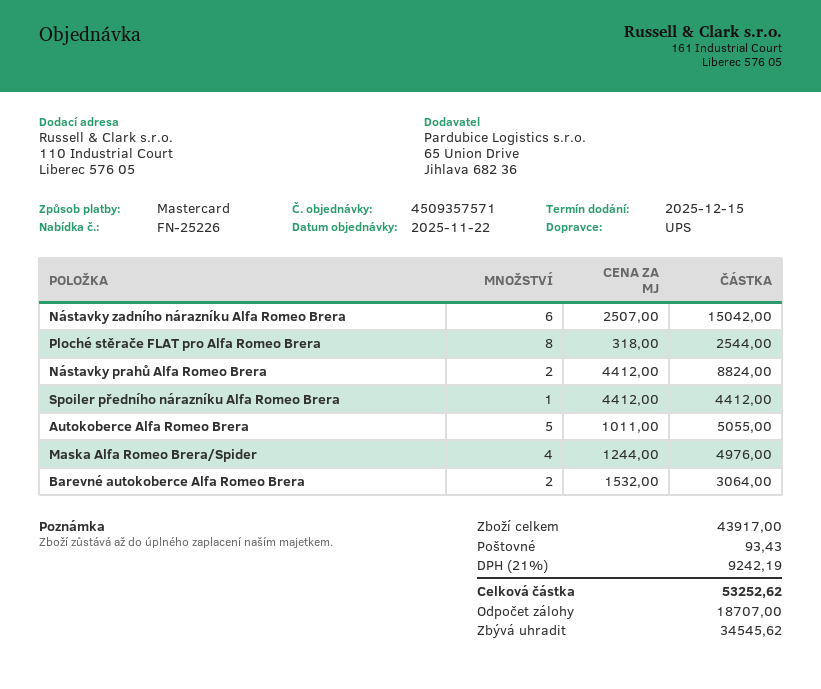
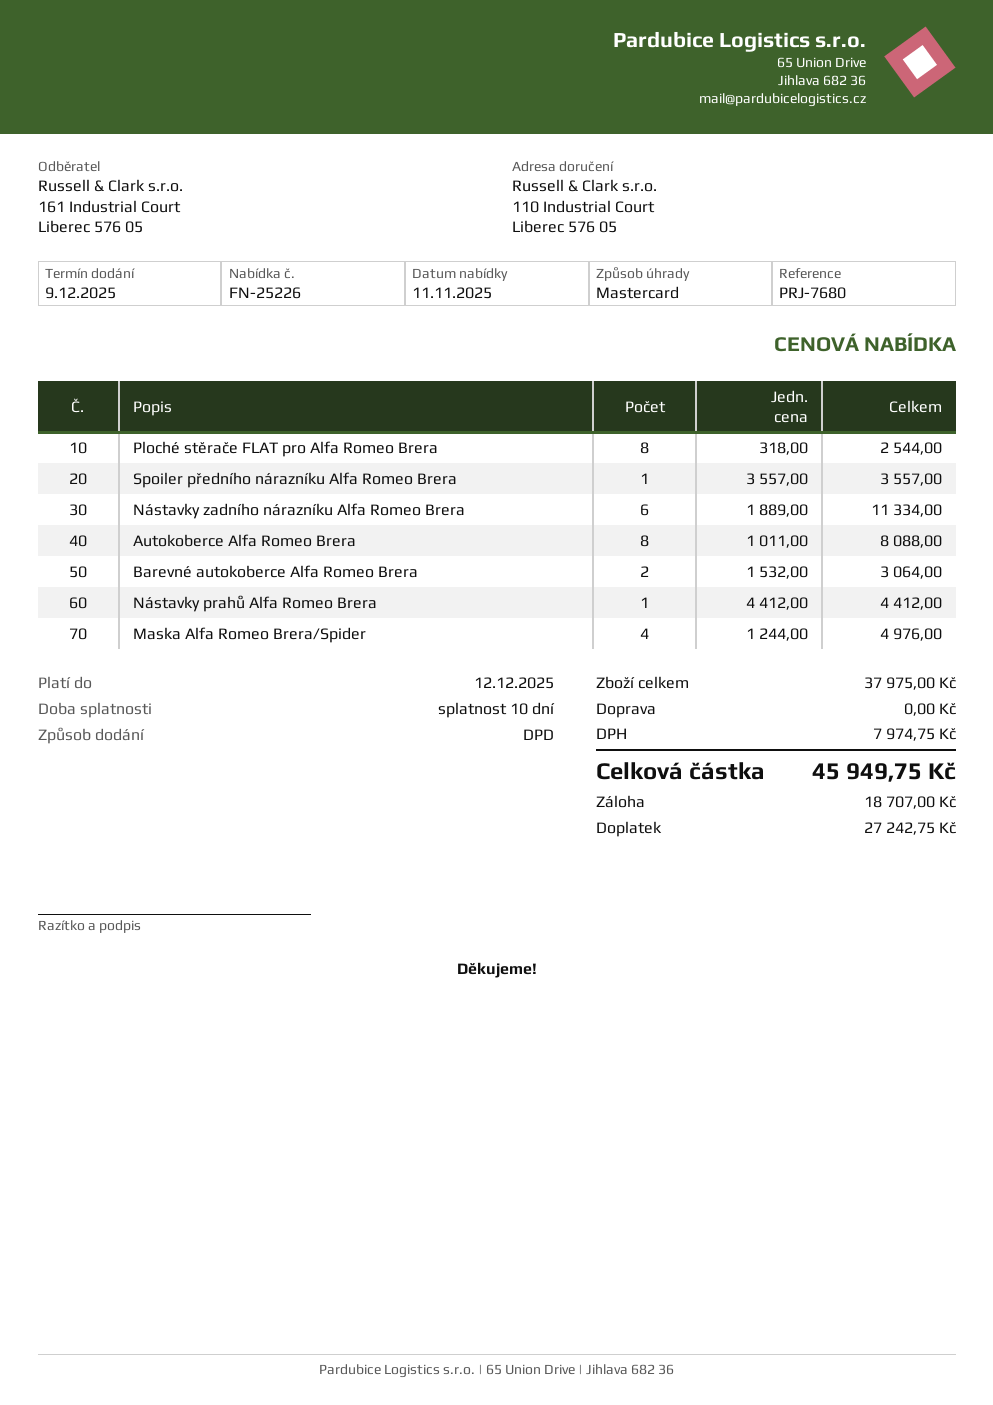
delivery date: 2025-12-15 -> 2025-12-09
shipping method: UPS -> DPD
Nástavky zadního nárazníku Alfa Romeo Brera: 6 x 2507.00 = 15042.00 -> 6 x 1889.00 = 11334.00
Nástavky prahů Alfa Romeo Brera: 2 x 4412.00 = 8824.00 -> 1 x 4412.00 = 4412.00
Spoiler předního nárazníku Alfa Romeo Brera: 1 x 4412.00 = 4412.00 -> 1 x 3557.00 = 3557.00
Autokoberce Alfa Romeo Brera: 5 x 1011.00 = 5055.00 -> 8 x 1011.00 = 8088.00
subtotal: 43917.00 -> 37975.00
shipping: 93.43 -> 0.00
tax: 9242.19 -> 7974.75
total: 53252.62 -> 45949.75
balance: 34545.62 -> 27242.75

